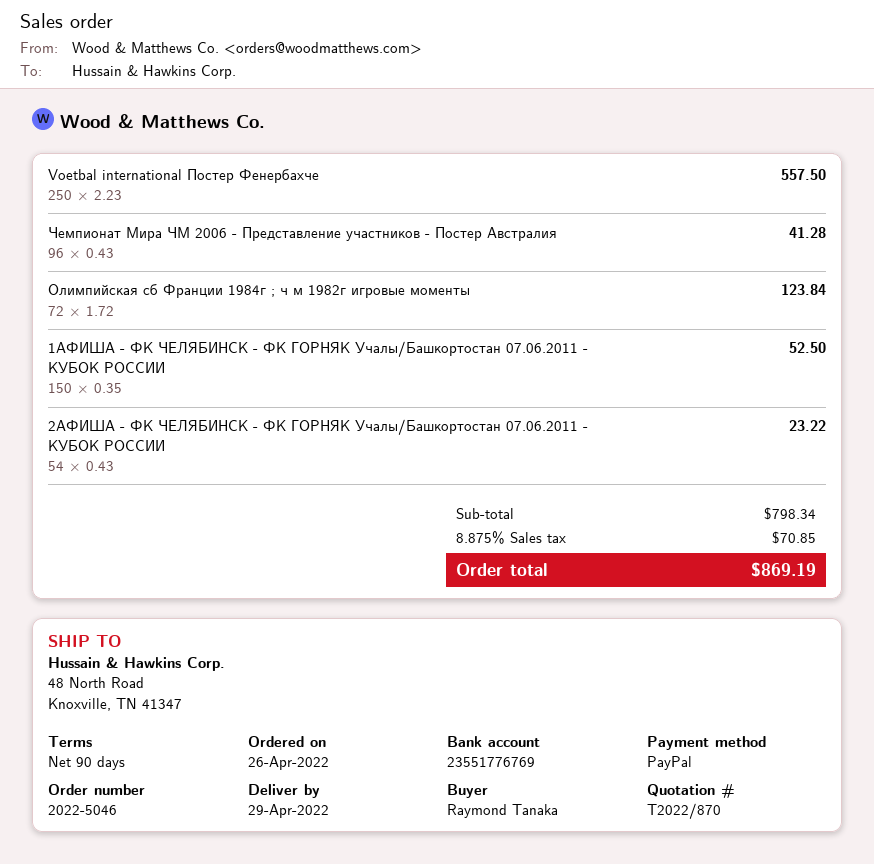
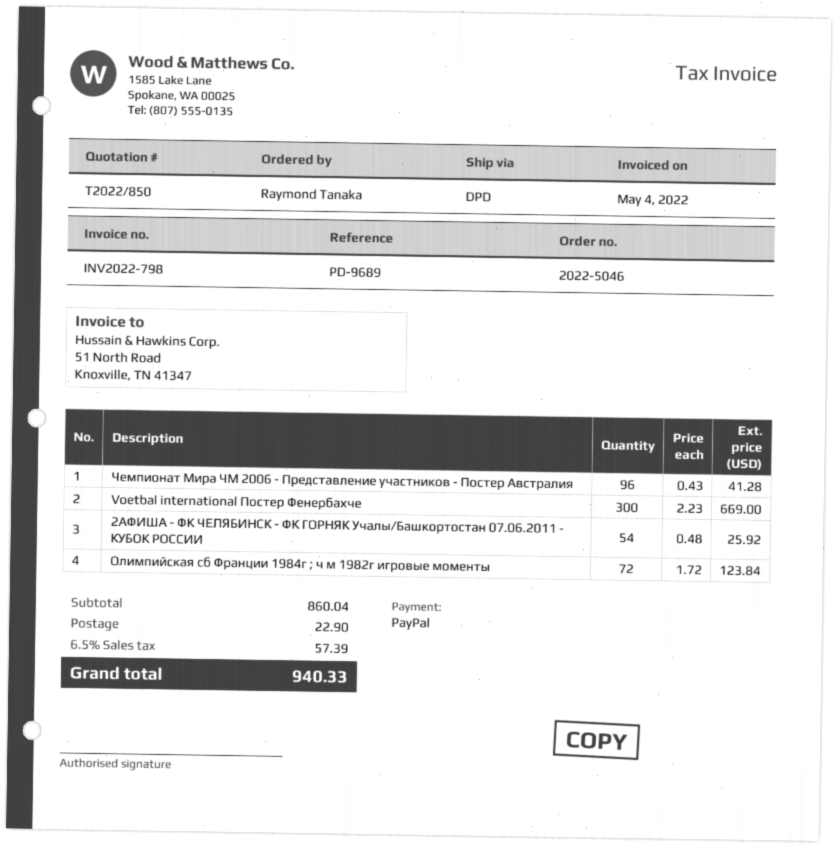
quote number: T2022/870 -> T2022/850
Voetbal international Постер Фенербахче: 250 x 2.23 = 557.50 -> 300 x 2.23 = 669.00
1АФИША - ФК ЧЕЛЯБИНСК - ФК ГОРНЯК Учалы/Башкортостан 07.06.2011 - КУБОК РОССИИ: 150 x 0.35 = 52.50 -> none
2АФИША - ФК ЧЕЛЯБИНСК - ФК ГОРНЯК Учалы/Башкортостан 07.06.2011 - КУБОК РОССИИ: 54 x 0.43 = 23.22 -> 54 x 0.48 = 25.92
subtotal: 798.34 -> 860.04
shipping: none -> 22.90
tax: 8.875% = 70.85 -> 6.5% = 57.39
total: 869.19 -> 940.33

